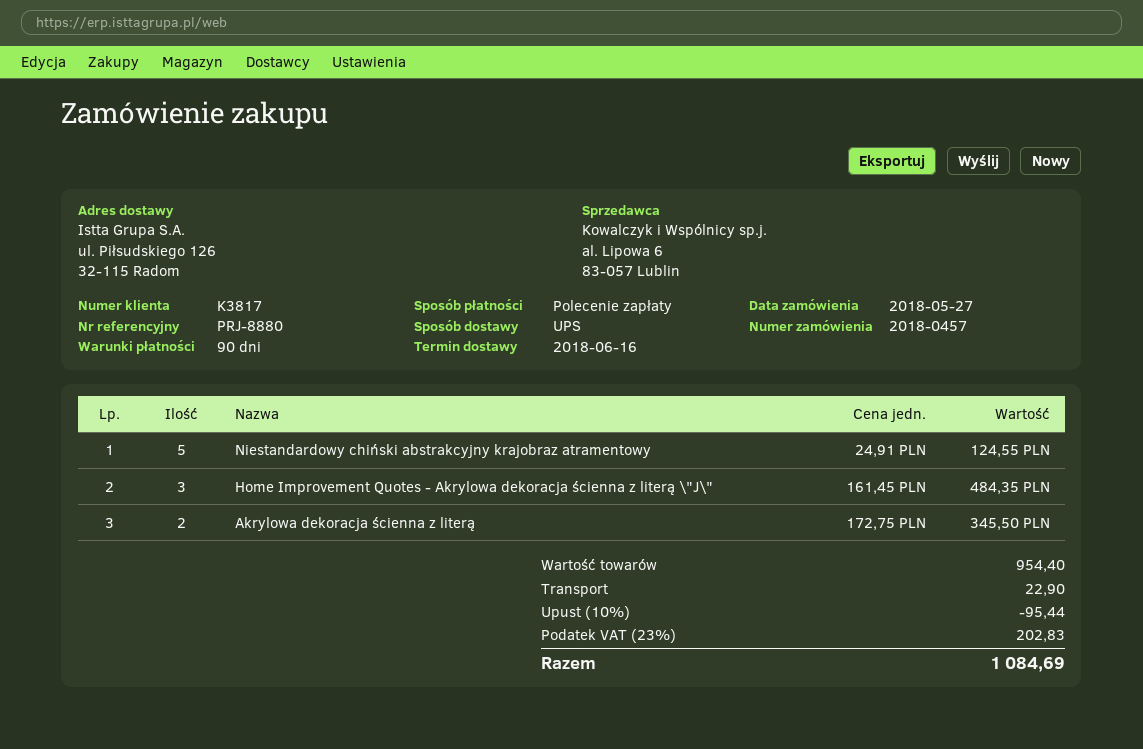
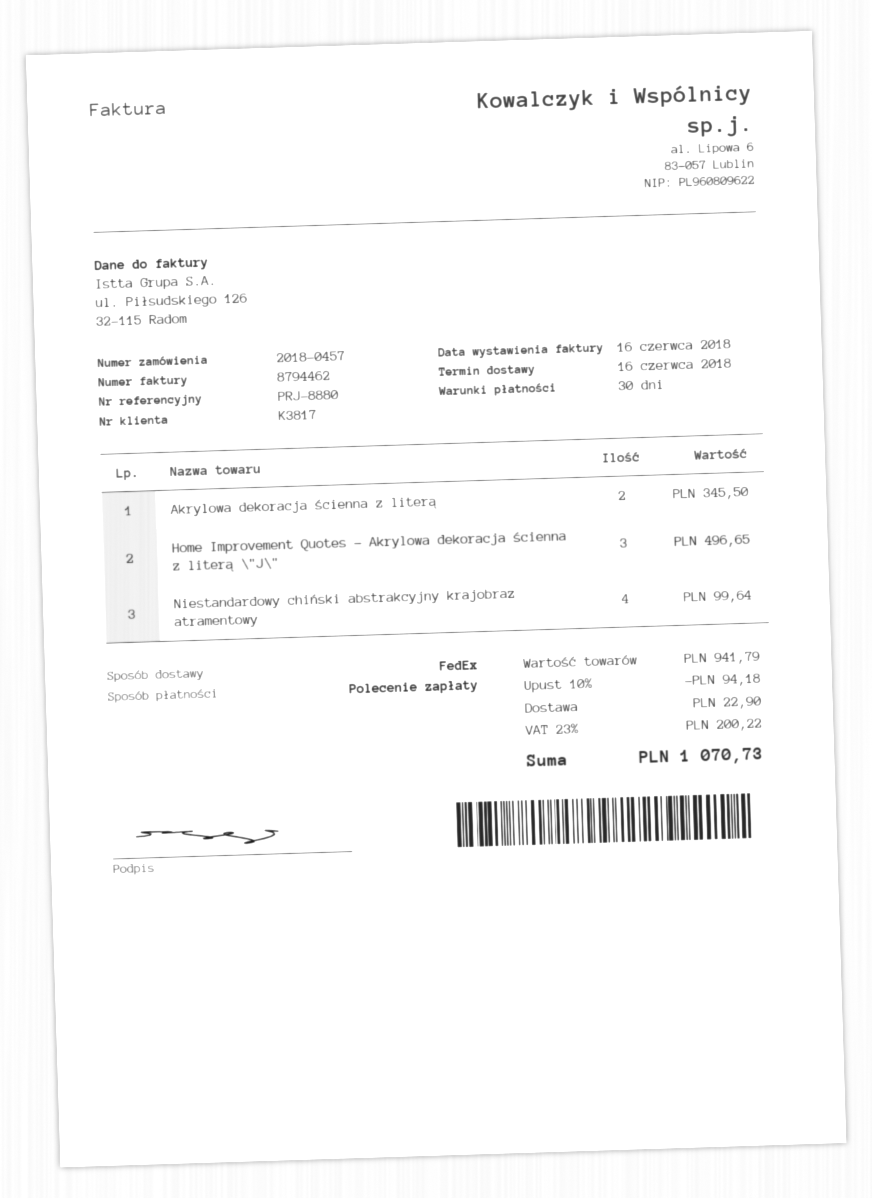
payment terms: 90 days -> 30 days
shipping method: UPS -> FedEx
Niestandardowy chiński abstrakcyjny krajobraz atramentowy: 5 for 124.55 -> 4 for 99.64
Home Improvement Quotes - Akrylowa dekoracja ścienna z literą \"J\": 3 for 484.35 -> 3 for 496.65
subtotal: 954.40 -> 941.79
discount: 10% = 95.44 -> 10% = 94.18
tax: 23% = 202.83 -> 23% = 200.22
total: 1084.69 -> 1070.73

